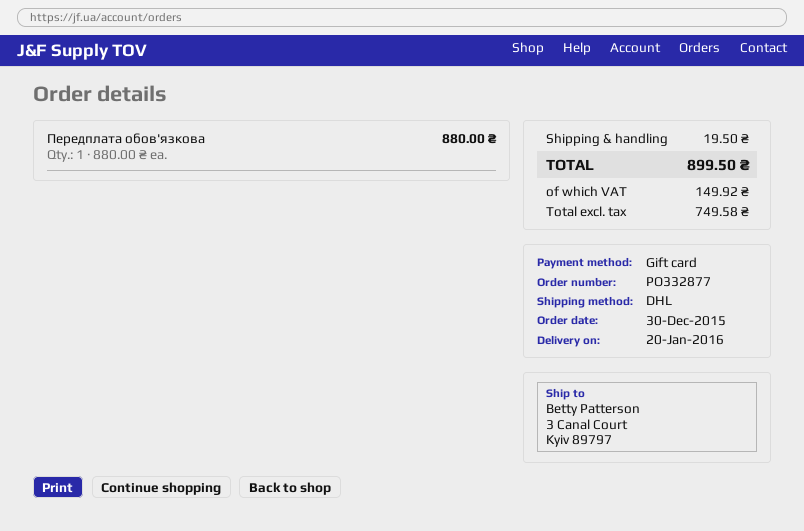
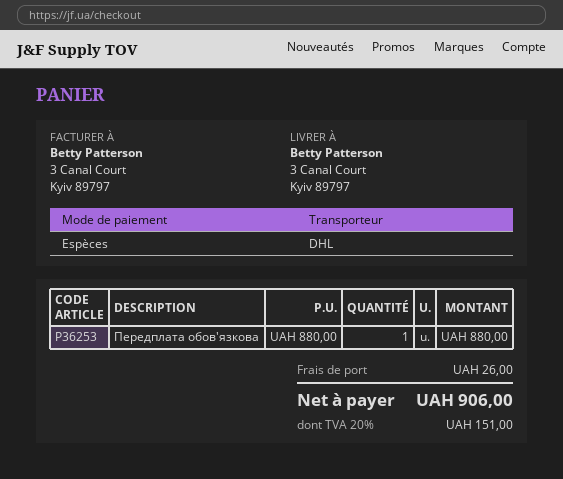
payment method: gift card -> cash
shipping: 19.50 -> 26.00
tax: 149.92 -> 151.00
total: 899.50 -> 906.00

